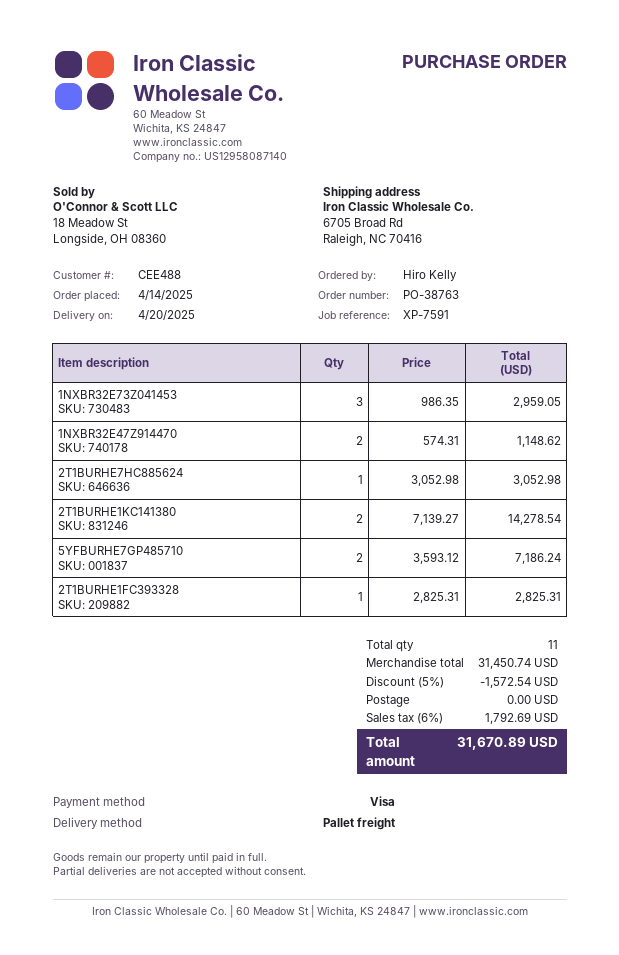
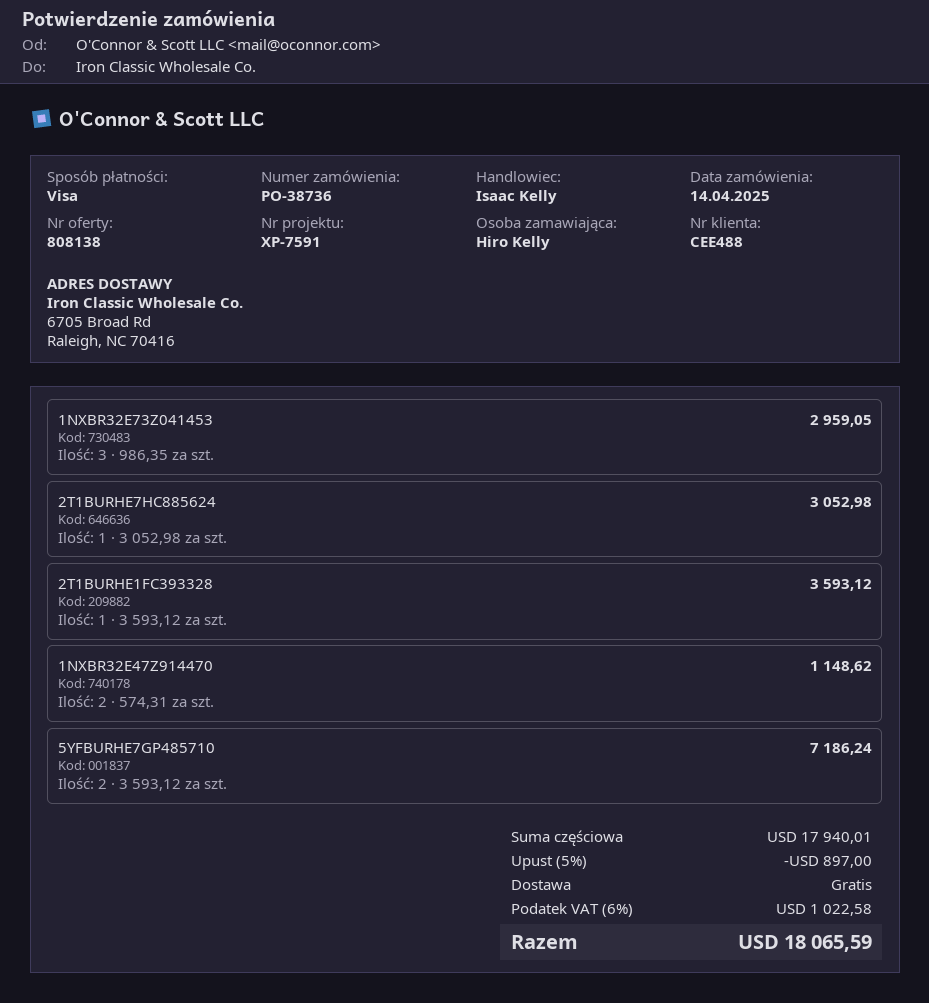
order number: PO-38763 -> PO-38736
2T1BURHE1KC141380: 2 x 7139.27 = 14278.54 -> none
2T1BURHE1FC393328: 1 x 2825.31 = 2825.31 -> 1 x 3593.12 = 3593.12
subtotal: 31450.74 -> 17940.01
discount: 5% = 1572.54 -> 5% = 897.00
tax: 6% = 1792.69 -> 6% = 1022.58
total: 31670.89 -> 18065.59

